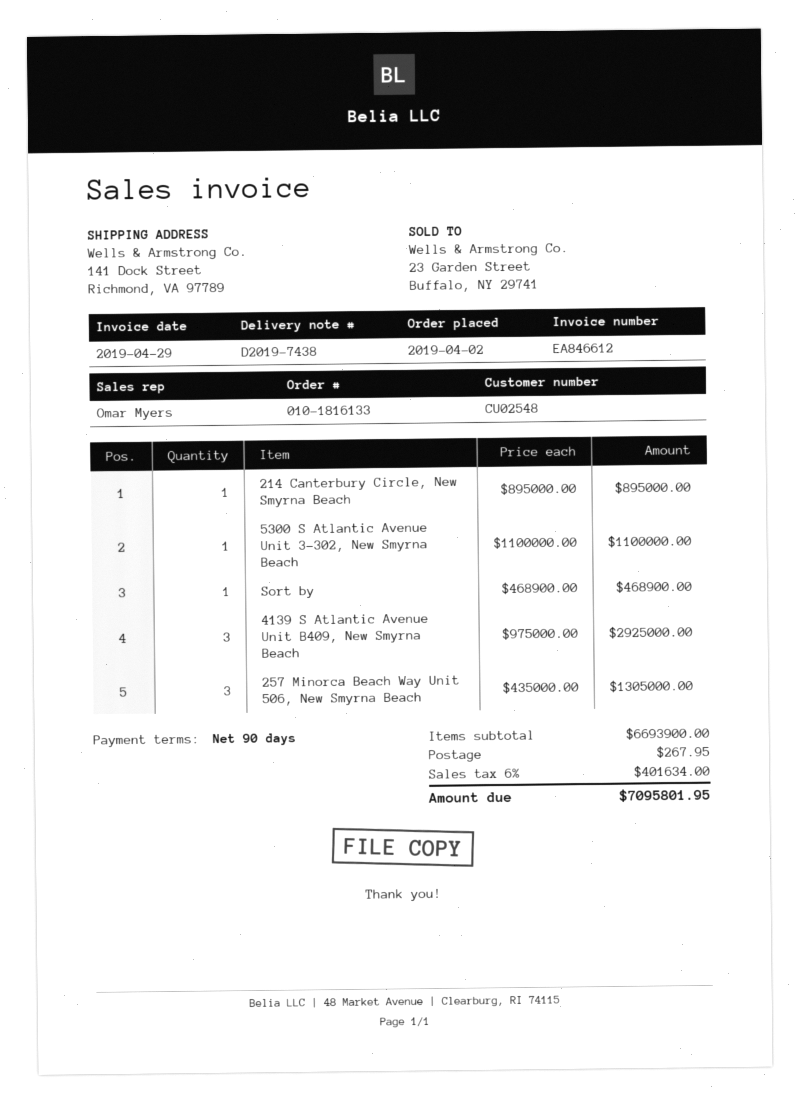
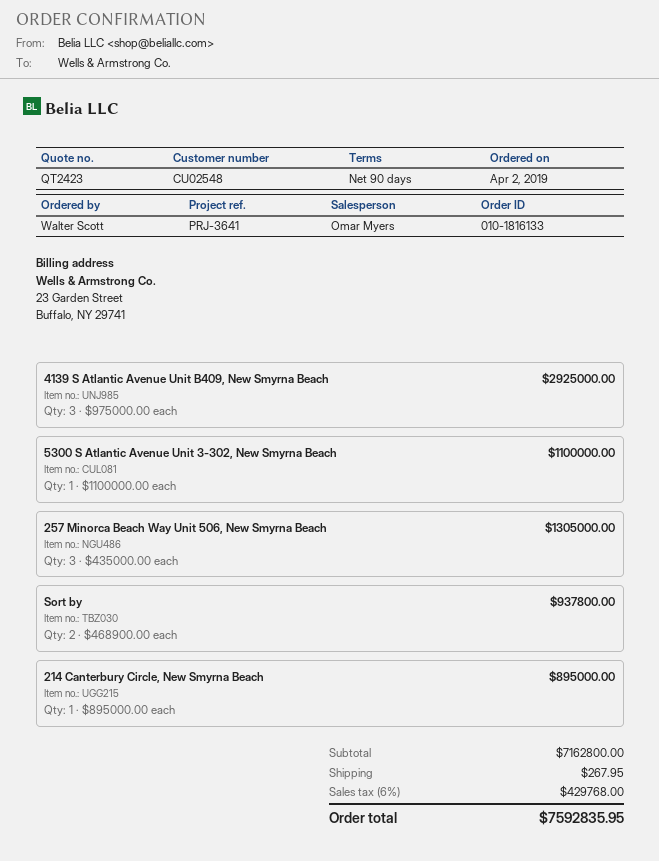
Sort by: 1 x 468900.00 = 468900.00 -> 2 x 468900.00 = 937800.00
subtotal: 6693900.00 -> 7162800.00
tax: 6% = 401634.00 -> 6% = 429768.00
total: 7095801.95 -> 7592835.95

